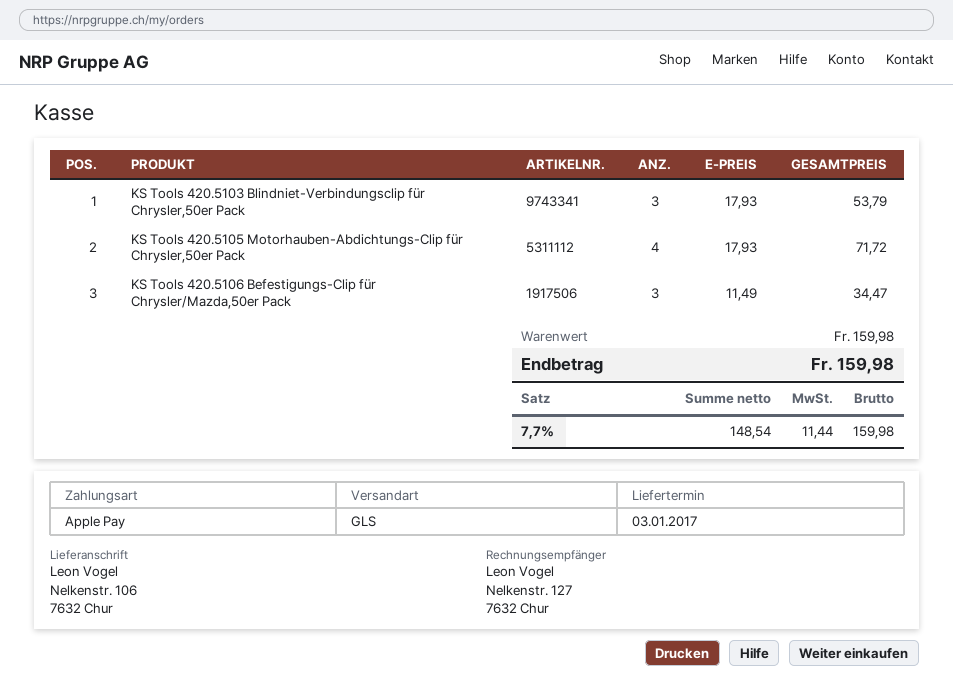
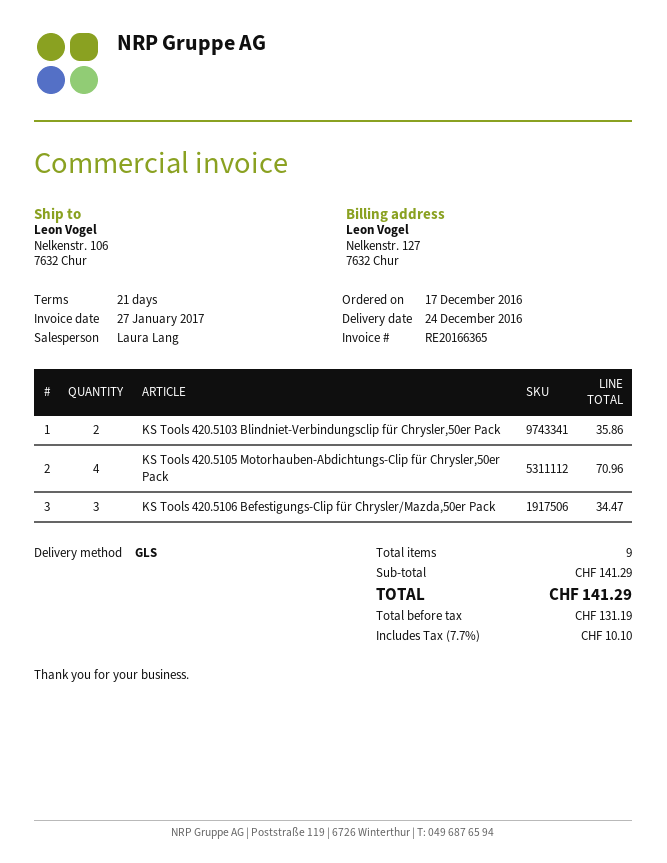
delivery date: 2017-01-03 -> 2016-12-24
KS Tools 420.5103 Blindniet-Verbindungsclip für Chrysler,50er Pack: 3 for 53.79 -> 2 for 35.86
KS Tools 420.5105 Motorhauben-Abdichtungs-Clip für Chrysler,50er Pack: 4 for 71.72 -> 4 for 70.96
subtotal: 159.98 -> 141.29
net: 148.54 -> 131.19
tax: 7.7% = 11.44 -> 7.7% = 10.10
total: 159.98 -> 141.29

